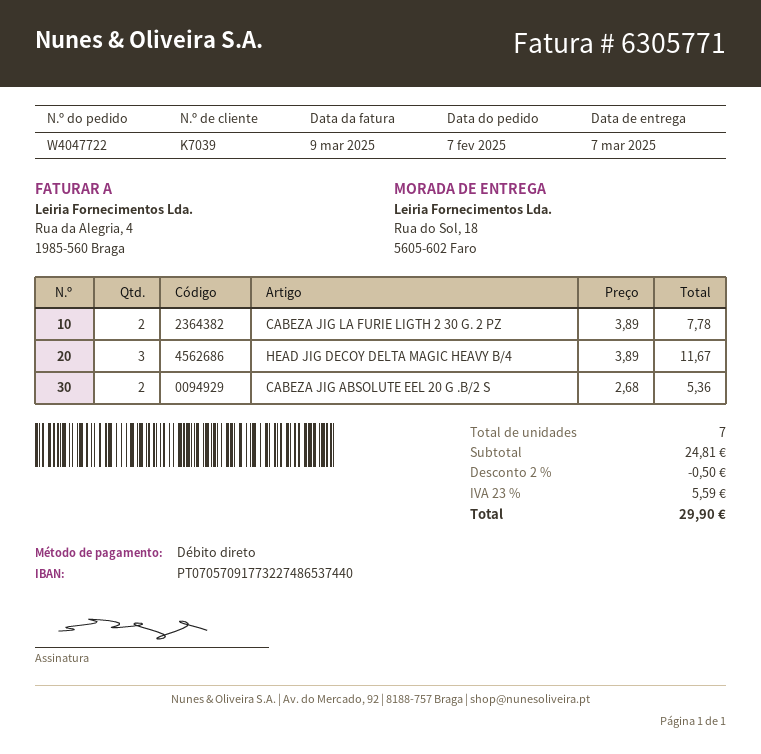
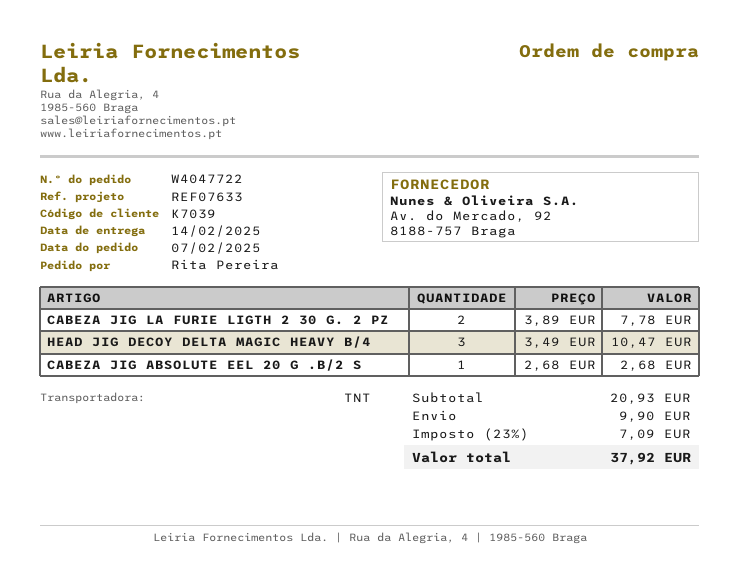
delivery date: 2025-03-07 -> 2025-02-14
HEAD JIG DECOY DELTA MAGIC HEAVY B/4: 3 x 3.89 = 11.67 -> 3 x 3.49 = 10.47
CABEZA JIG ABSOLUTE EEL 20 G .B/2 S: 2 x 2.68 = 5.36 -> 1 x 2.68 = 2.68
subtotal: 24.81 -> 20.93
discount: 2% = 0.50 -> none
shipping: none -> 9.90
tax: 23% = 5.59 -> 23% = 7.09
total: 29.90 -> 37.92

